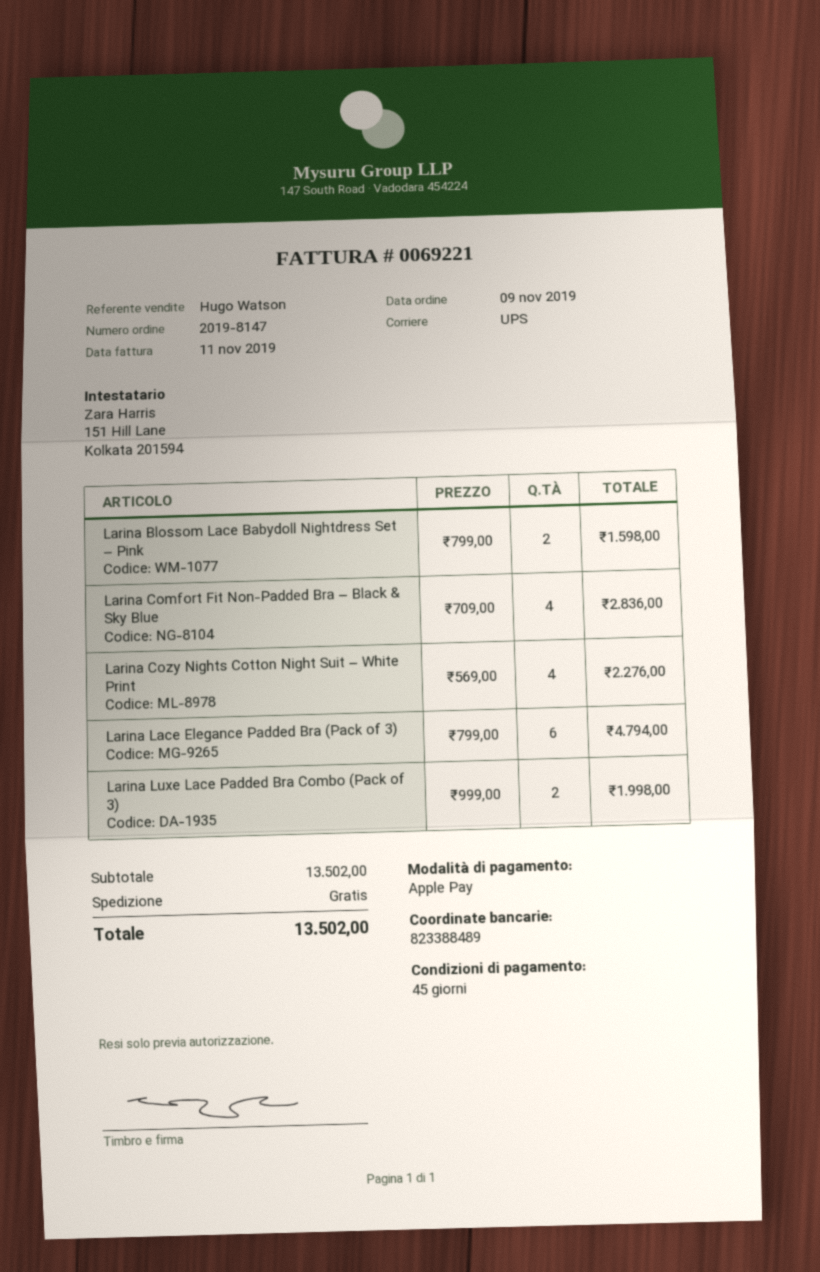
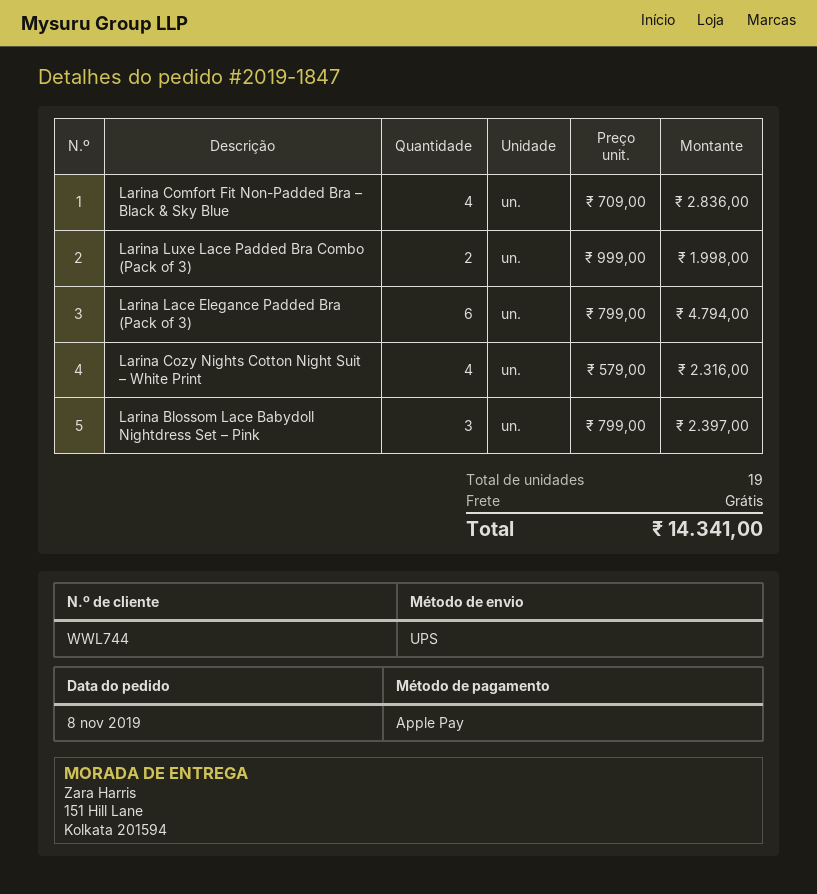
order number: 2019-8147 -> 2019-1847
order date: 2019-11-09 -> 2019-11-08
Larina Blossom Lace Babydoll Nightdress Set – Pink: 2 x 799.00 = 1598.00 -> 3 x 799.00 = 2397.00
Larina Cozy Nights Cotton Night Suit – White Print: 4 x 569.00 = 2276.00 -> 4 x 579.00 = 2316.00
total: 13502.00 -> 14341.00

